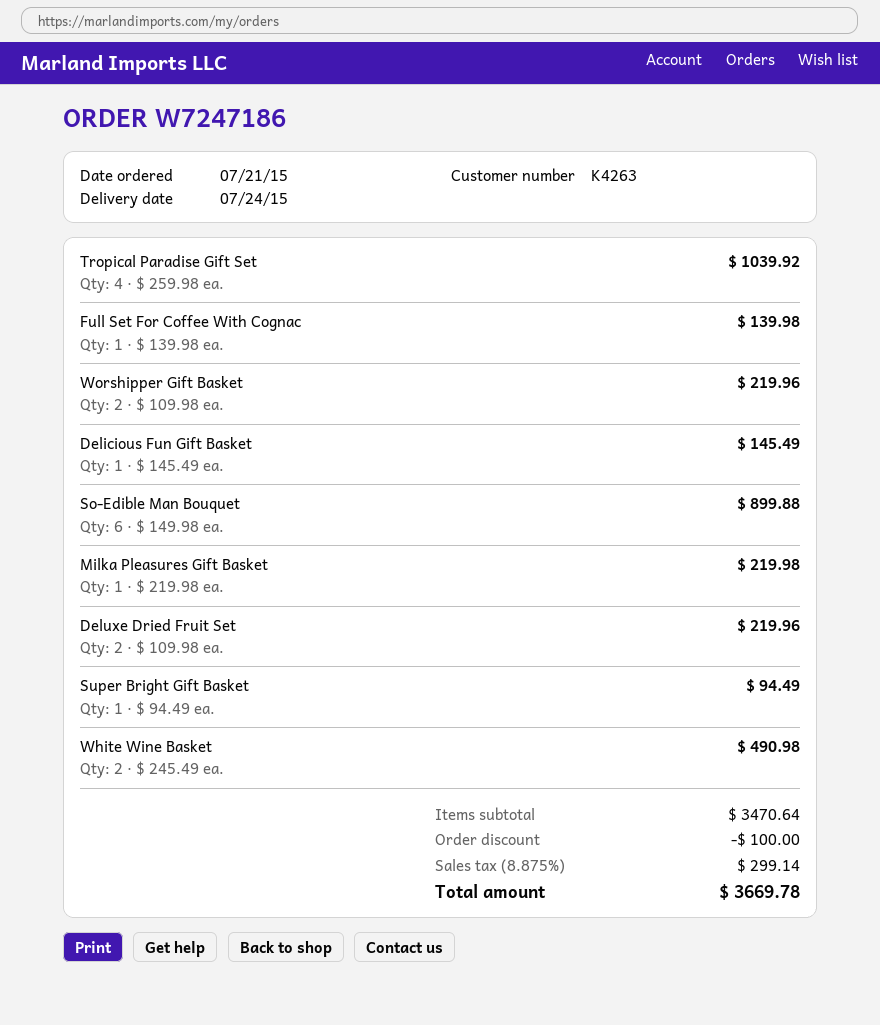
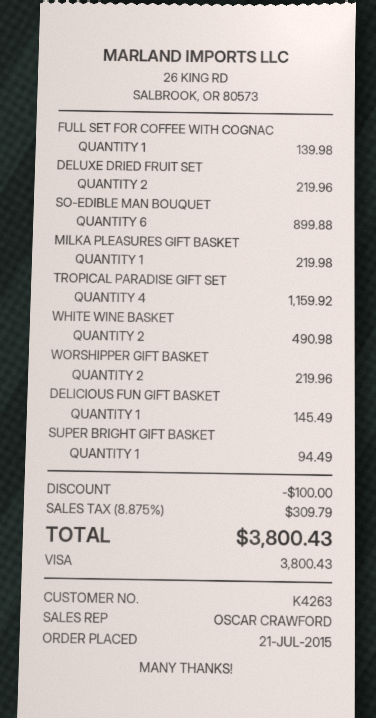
Tropical Paradise Gift Set: 4 for 1039.92 -> 4 for 1159.92
tax: 8.875% = 299.14 -> 8.875% = 309.79
total: 3669.78 -> 3800.43

